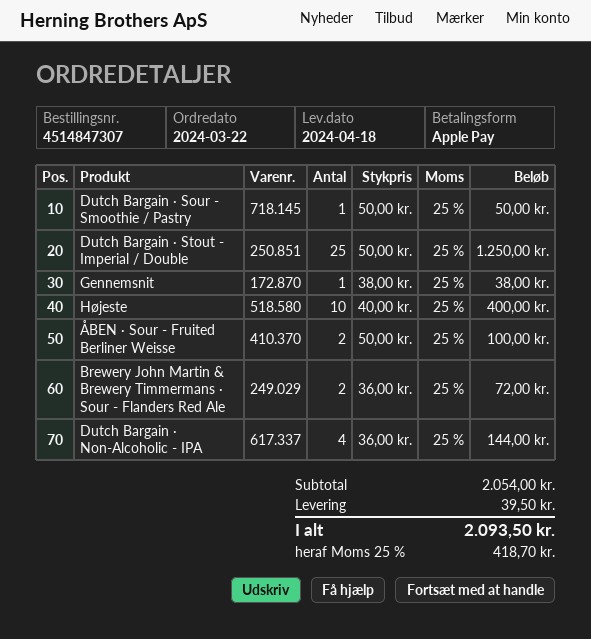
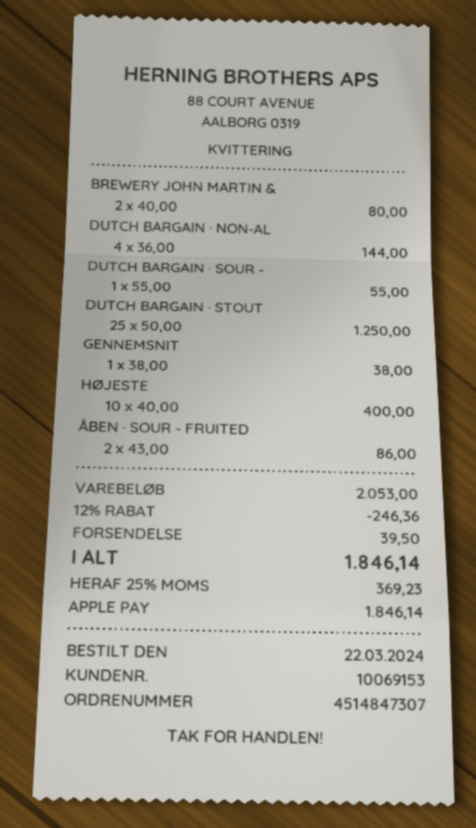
Dutch Bargain · Sour - Smoothie / Pastry: 1 x 50.00 = 50.00 -> 1 x 55.00 = 55.00
ÅBEN · Sour - Fruited Berliner Weisse: 2 x 50.00 = 100.00 -> 2 x 43.00 = 86.00
Brewery John Martin & Brewery Timmermans · Sour - Flanders Red Ale: 2 x 36.00 = 72.00 -> 2 x 40.00 = 80.00
subtotal: 2054.00 -> 2053.00
discount: none -> 12% = 246.36
tax: 25% = 418.70 -> 25% = 369.23
total: 2093.50 -> 1846.14

